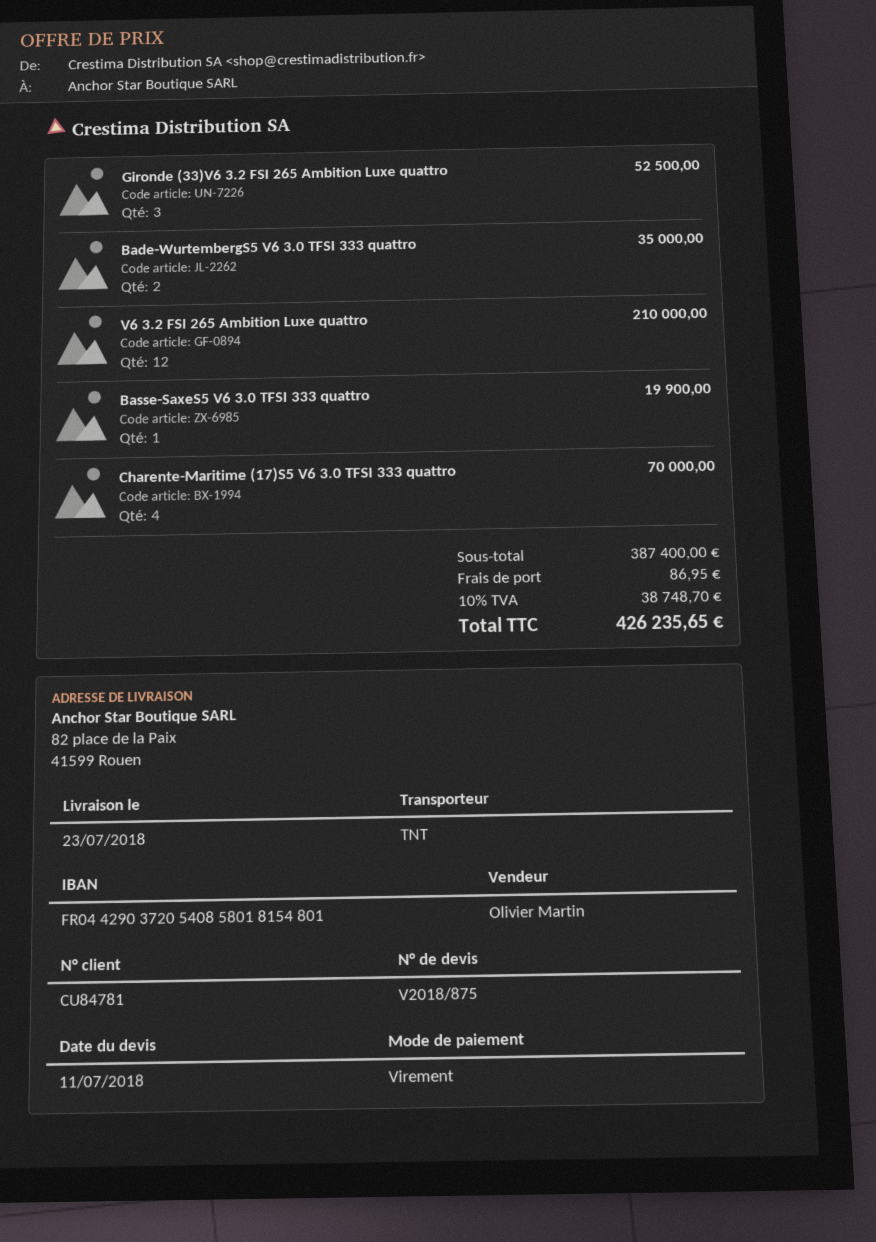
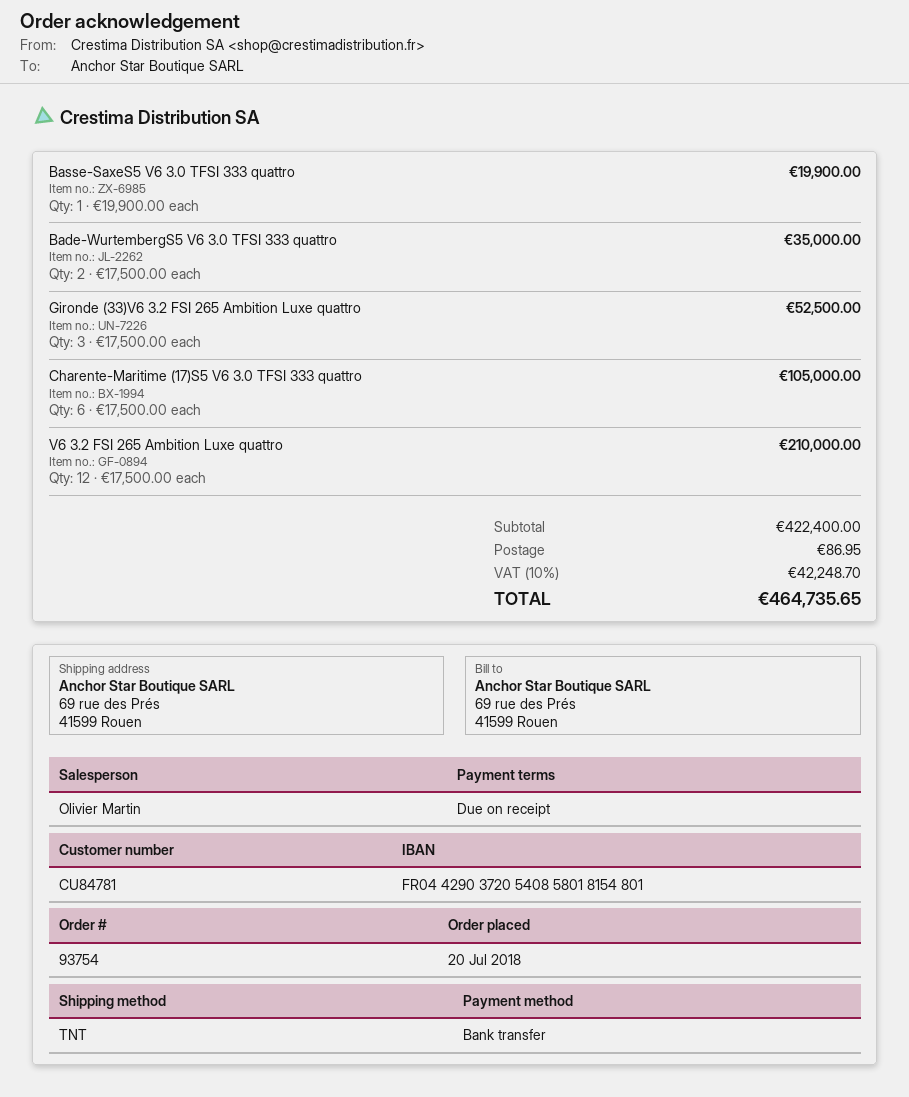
ship to: 82 place de la Paix, 41599 Rouen -> 69 rue des Prés, 41599 Rouen
Charente-Maritime (17)S5 V6 3.0 TFSI 333 quattro: 4 for 70000.00 -> 6 for 105000.00
subtotal: 387400.00 -> 422400.00
tax: 10% = 38748.70 -> 10% = 42248.70
total: 426235.65 -> 464735.65

